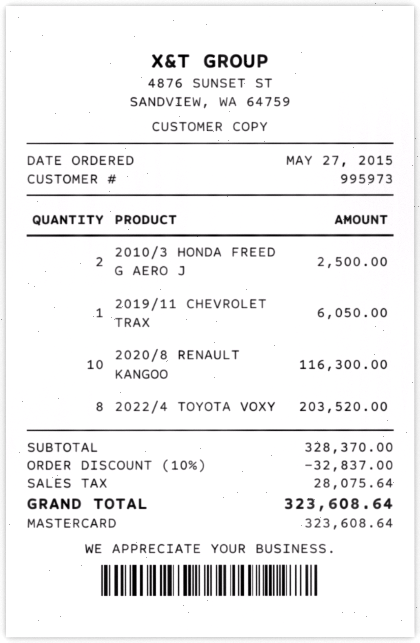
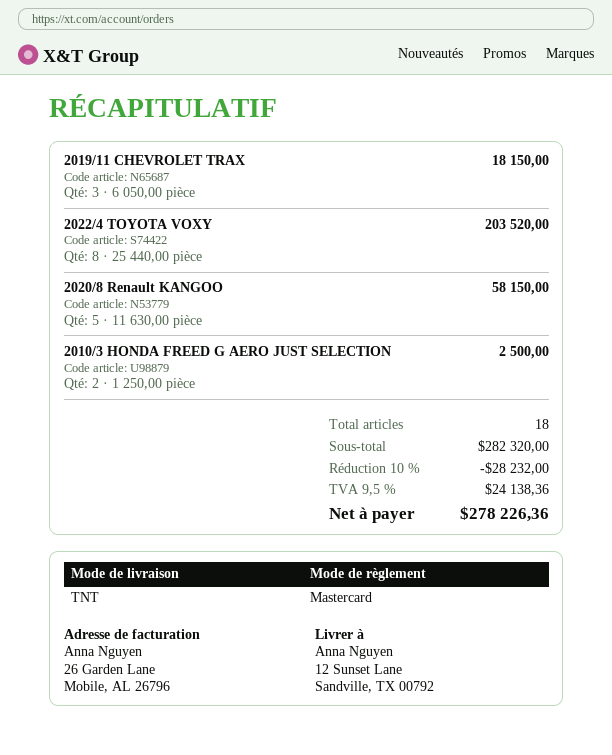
2019/11 CHEVROLET TRAX: 1 for 6050.00 -> 3 for 18150.00
2020/8 RENAULT KANGOO: 10 for 116300.00 -> 5 for 58150.00
subtotal: 328370.00 -> 282320.00
discount: 10% = 32837.00 -> 10% = 28232.00
tax: 28075.64 -> 24138.36
total: 323608.64 -> 278226.36

